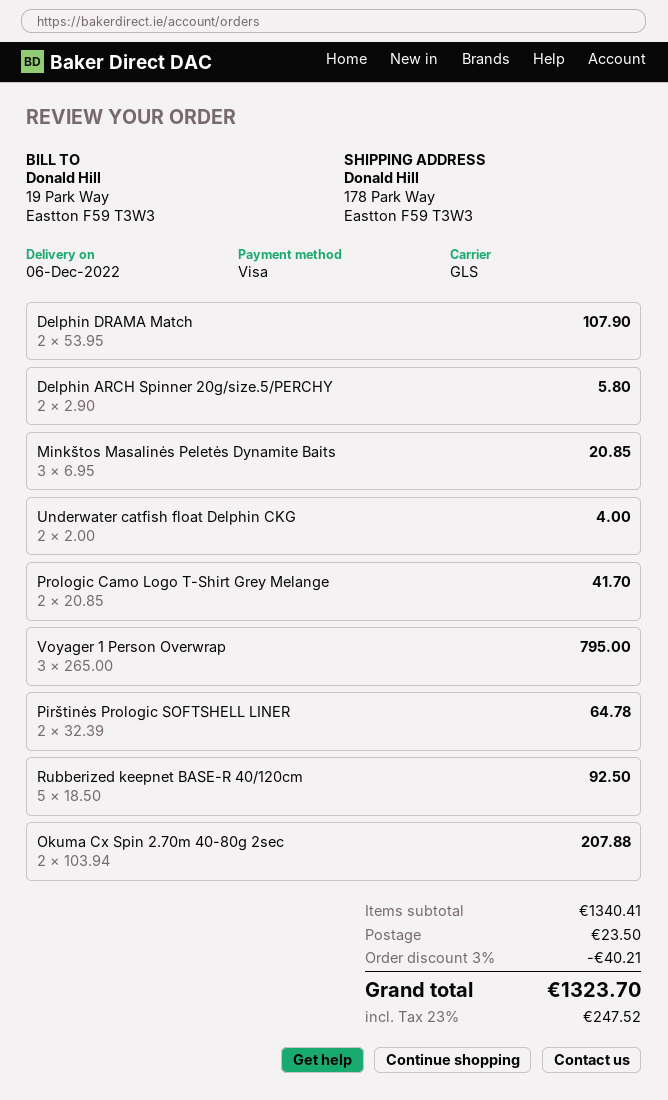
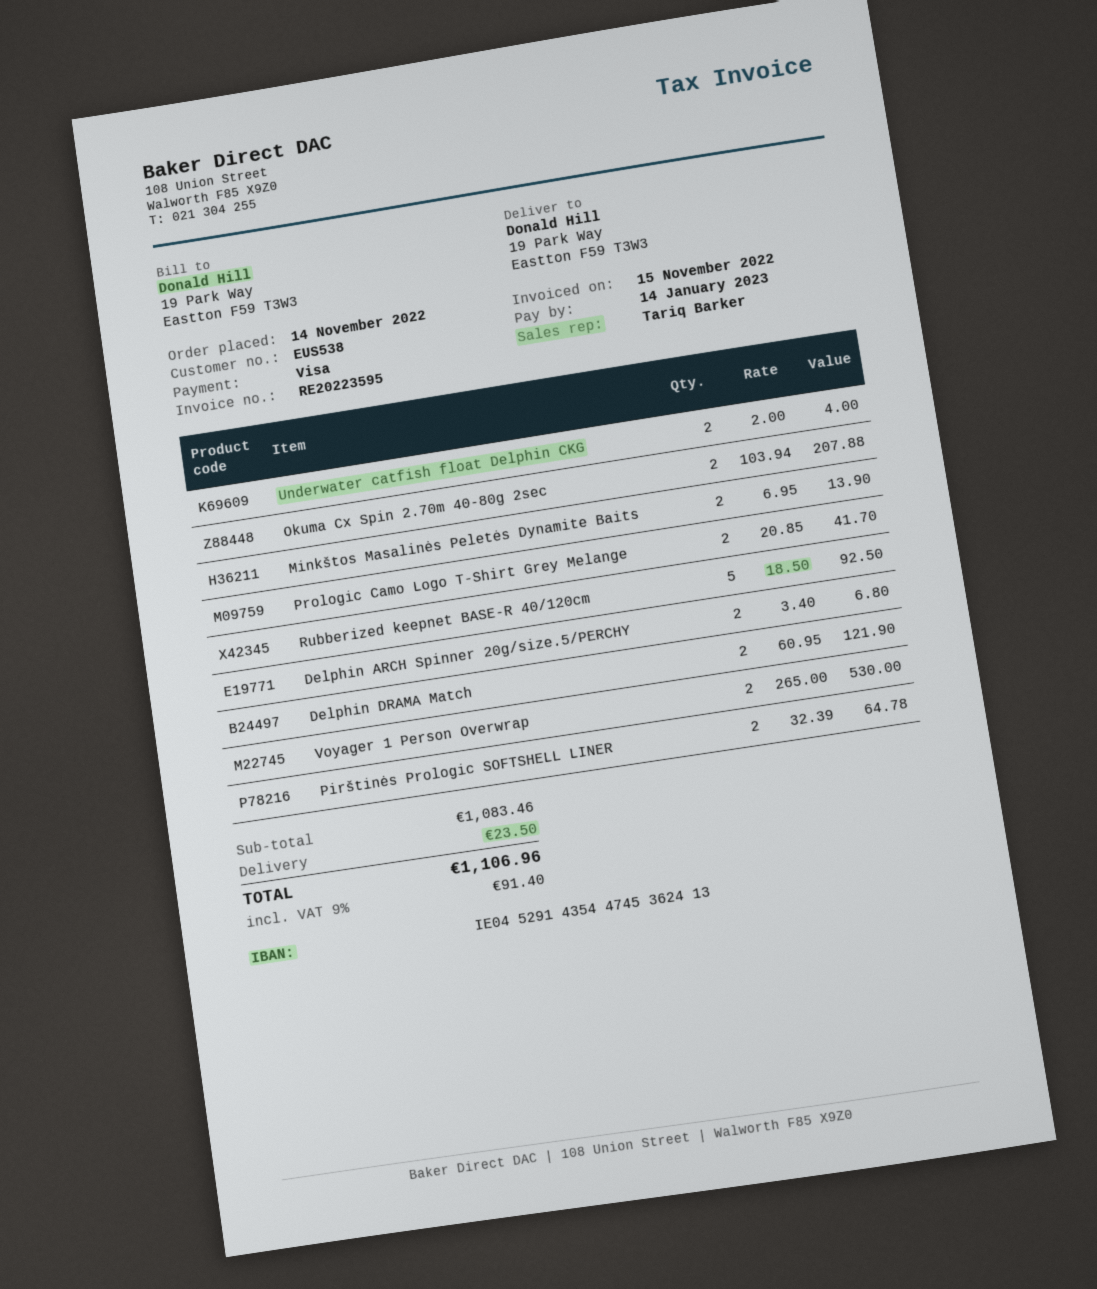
ship to: 178 Park Way, Eastton F59 T3W3 -> 19 Park Way, Eastton F59 T3W3
Delphin DRAMA Match: 2 x 53.95 = 107.90 -> 2 x 60.95 = 121.90
Delphin ARCH Spinner 20g/size.5/PERCHY: 2 x 2.90 = 5.80 -> 2 x 3.40 = 6.80
Minkštos Masalinės Peletės Dynamite Baits: 3 x 6.95 = 20.85 -> 2 x 6.95 = 13.90
Voyager 1 Person Overwrap: 3 x 265.00 = 795.00 -> 2 x 265.00 = 530.00
subtotal: 1340.41 -> 1083.46
discount: 3% = 40.21 -> none
tax: 23% = 247.52 -> 9% = 91.40
total: 1323.70 -> 1106.96

